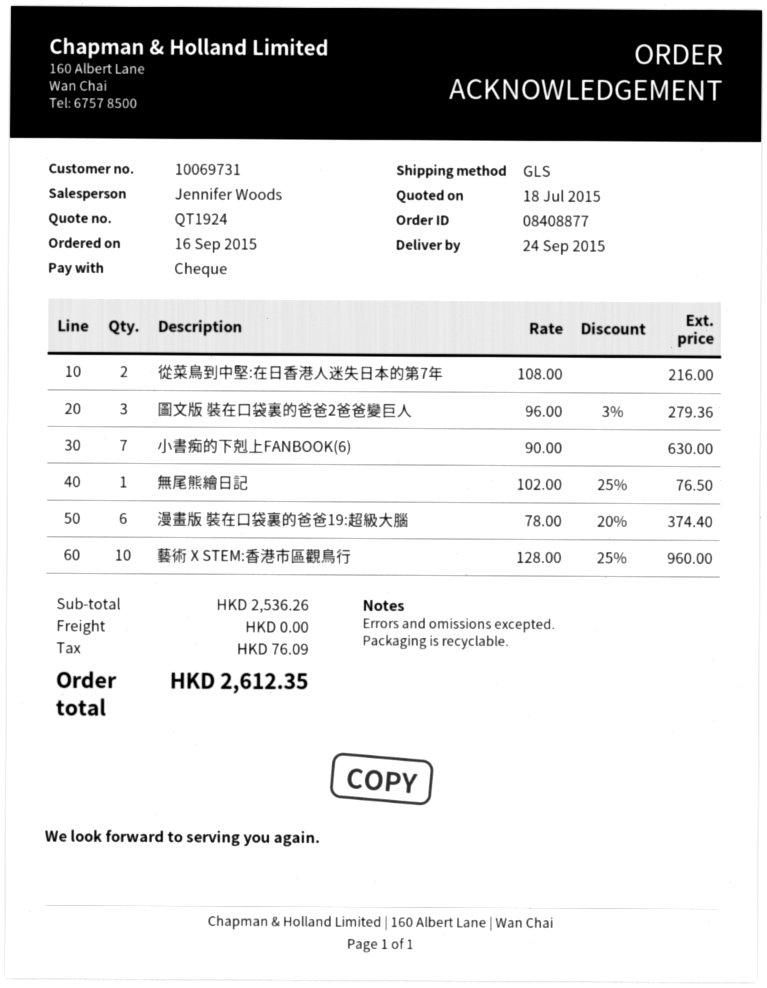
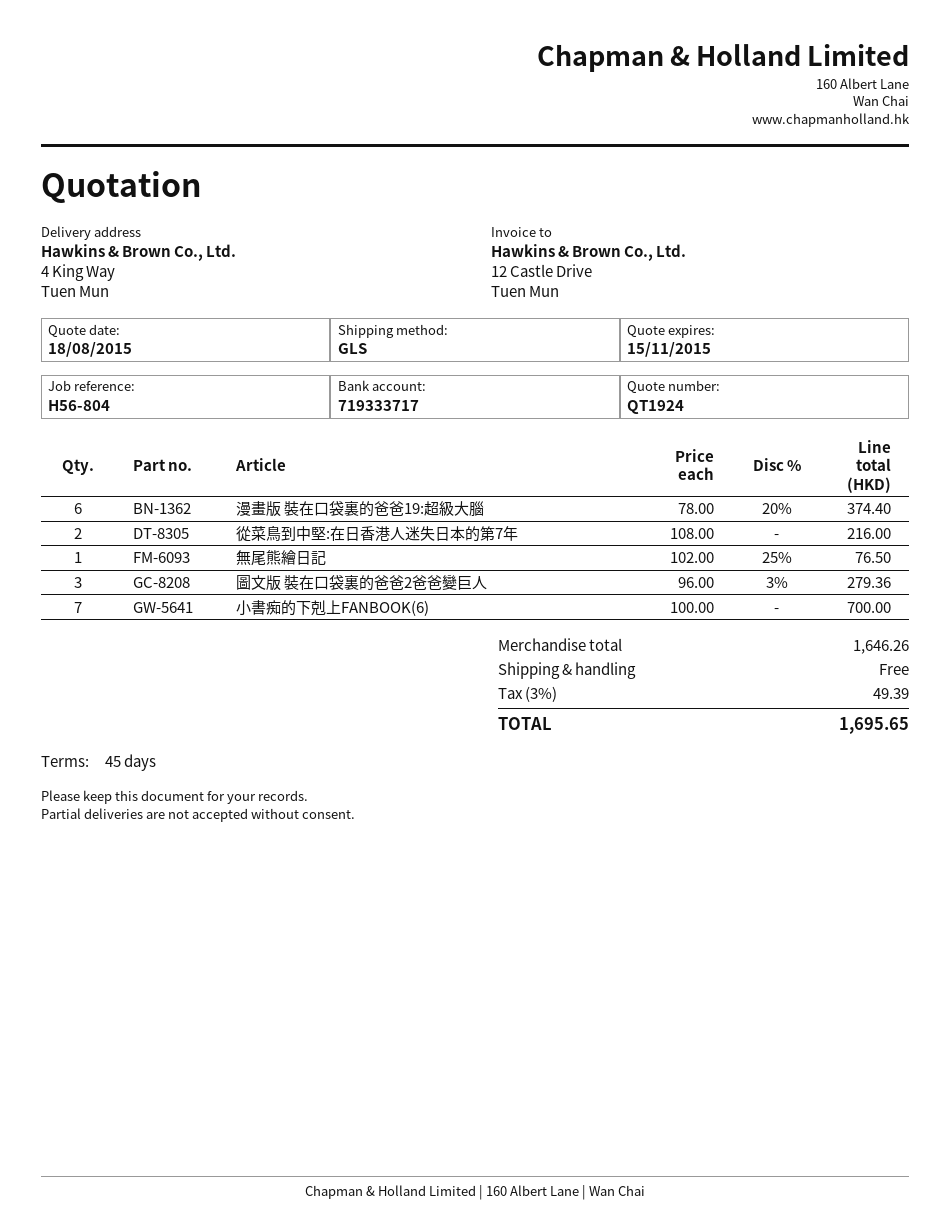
quote date: 2015-07-18 -> 2015-08-18
小書痴的下剋上FANBOOK(6): 7 x 90.00 = 630.00 -> 7 x 100.00 = 700.00
藝術 X STEM:香港市區觀鳥行: 10 x 128.00 - 25% = 960.00 -> none
subtotal: 2536.26 -> 1646.26
tax: 76.09 -> 49.39
total: 2612.35 -> 1695.65

